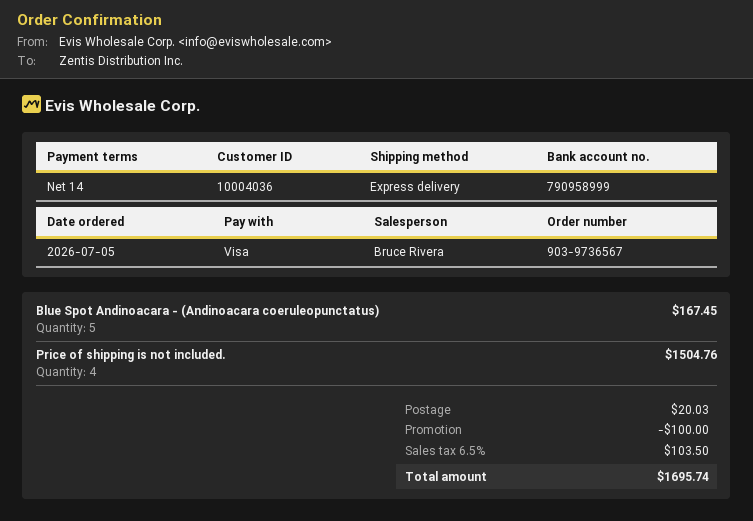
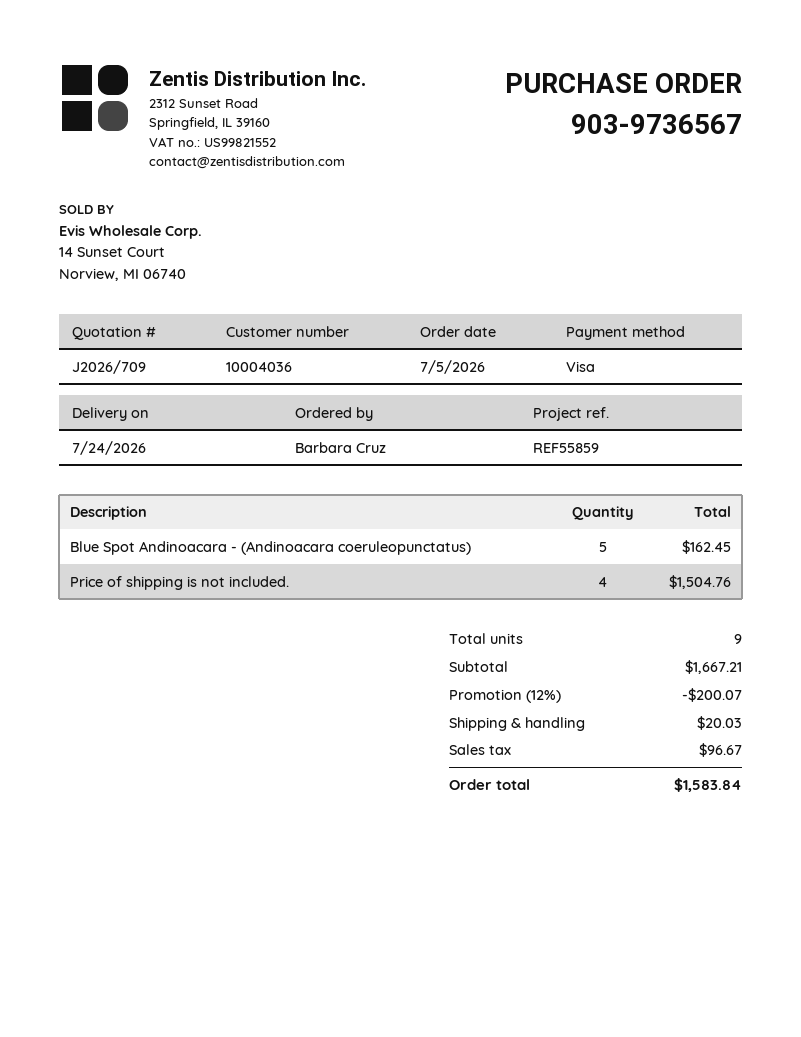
Blue Spot Andinoacara - (Andinoacara coeruleopunctatus): 5 for 167.45 -> 5 for 162.45
discount: 100.00 -> 200.07
tax: 103.50 -> 96.67
total: 1695.74 -> 1583.84

